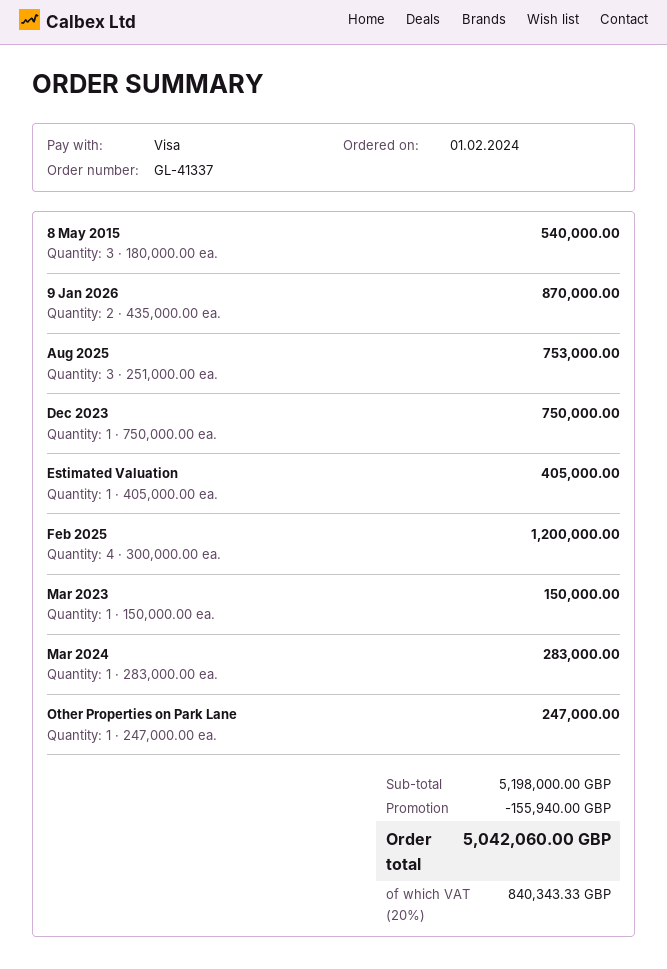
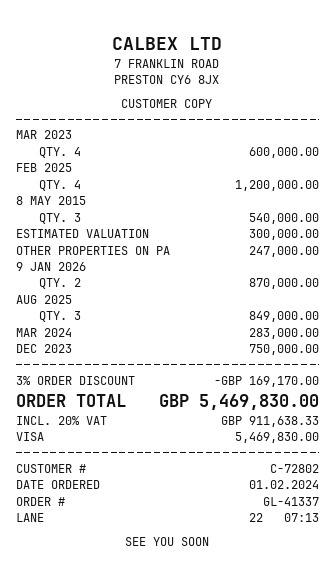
Aug 2025: 3 for 753000.00 -> 3 for 849000.00
Estimated Valuation: 1 for 405000.00 -> 1 for 300000.00
Mar 2023: 1 for 150000.00 -> 4 for 600000.00
discount: 155940.00 -> 169170.00
tax: 20% = 840343.33 -> 20% = 911638.33
total: 5042060.00 -> 5469830.00

